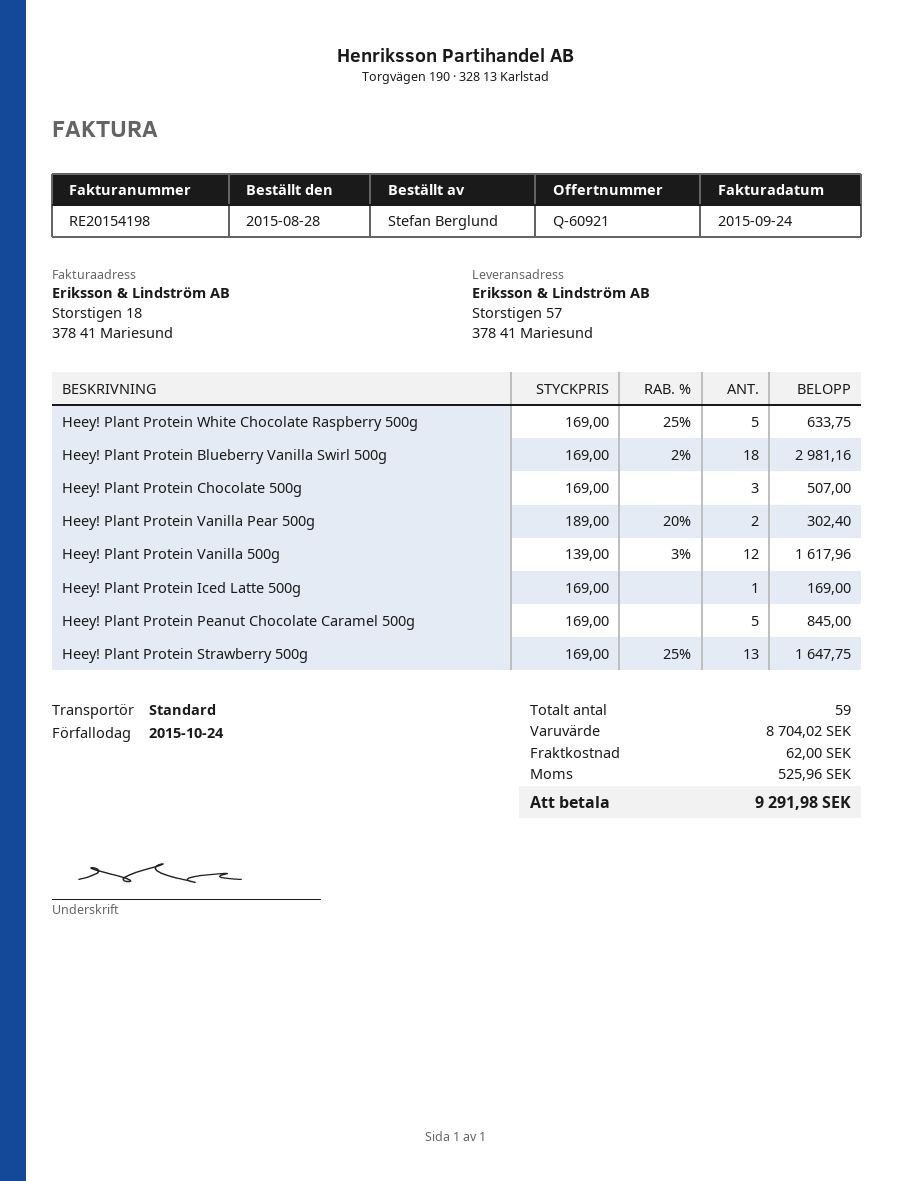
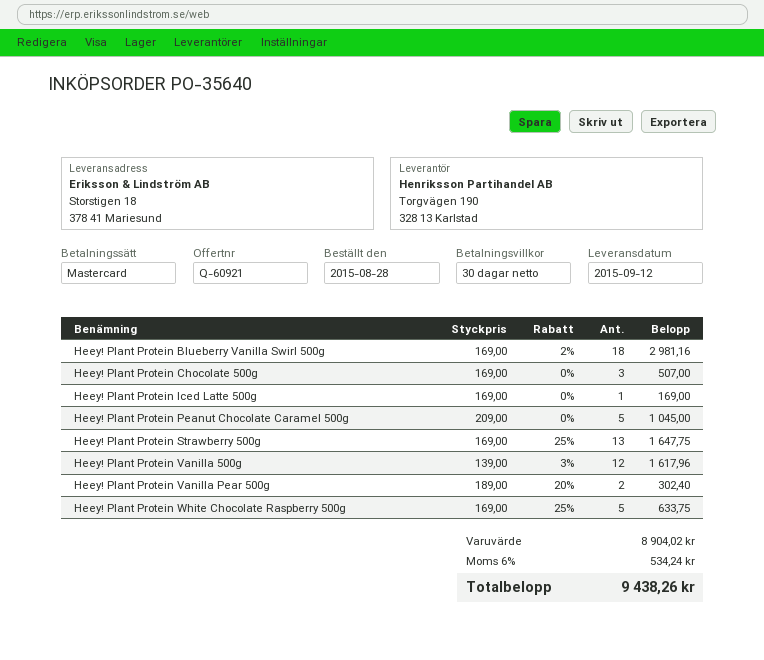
ship to: Storstigen 57, 378 41 Mariesund -> Storstigen 18, 378 41 Mariesund
Heey! Plant Protein Peanut Chocolate Caramel 500g: 5 x 169.00 = 845.00 -> 5 x 209.00 = 1045.00
subtotal: 8704.02 -> 8904.02
shipping: 62.00 -> none
tax: 525.96 -> 534.24
total: 9291.98 -> 9438.26

